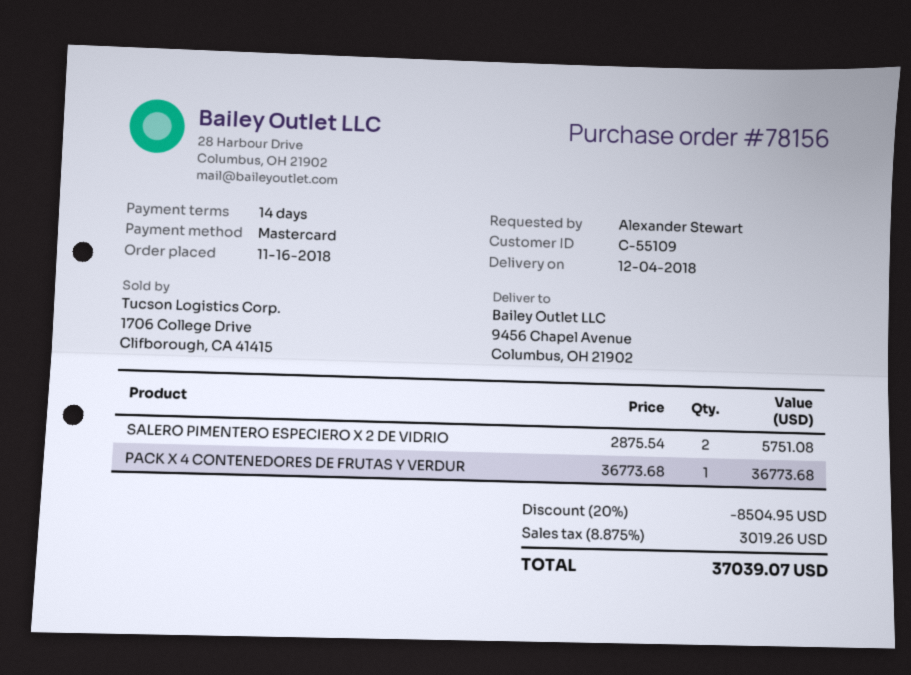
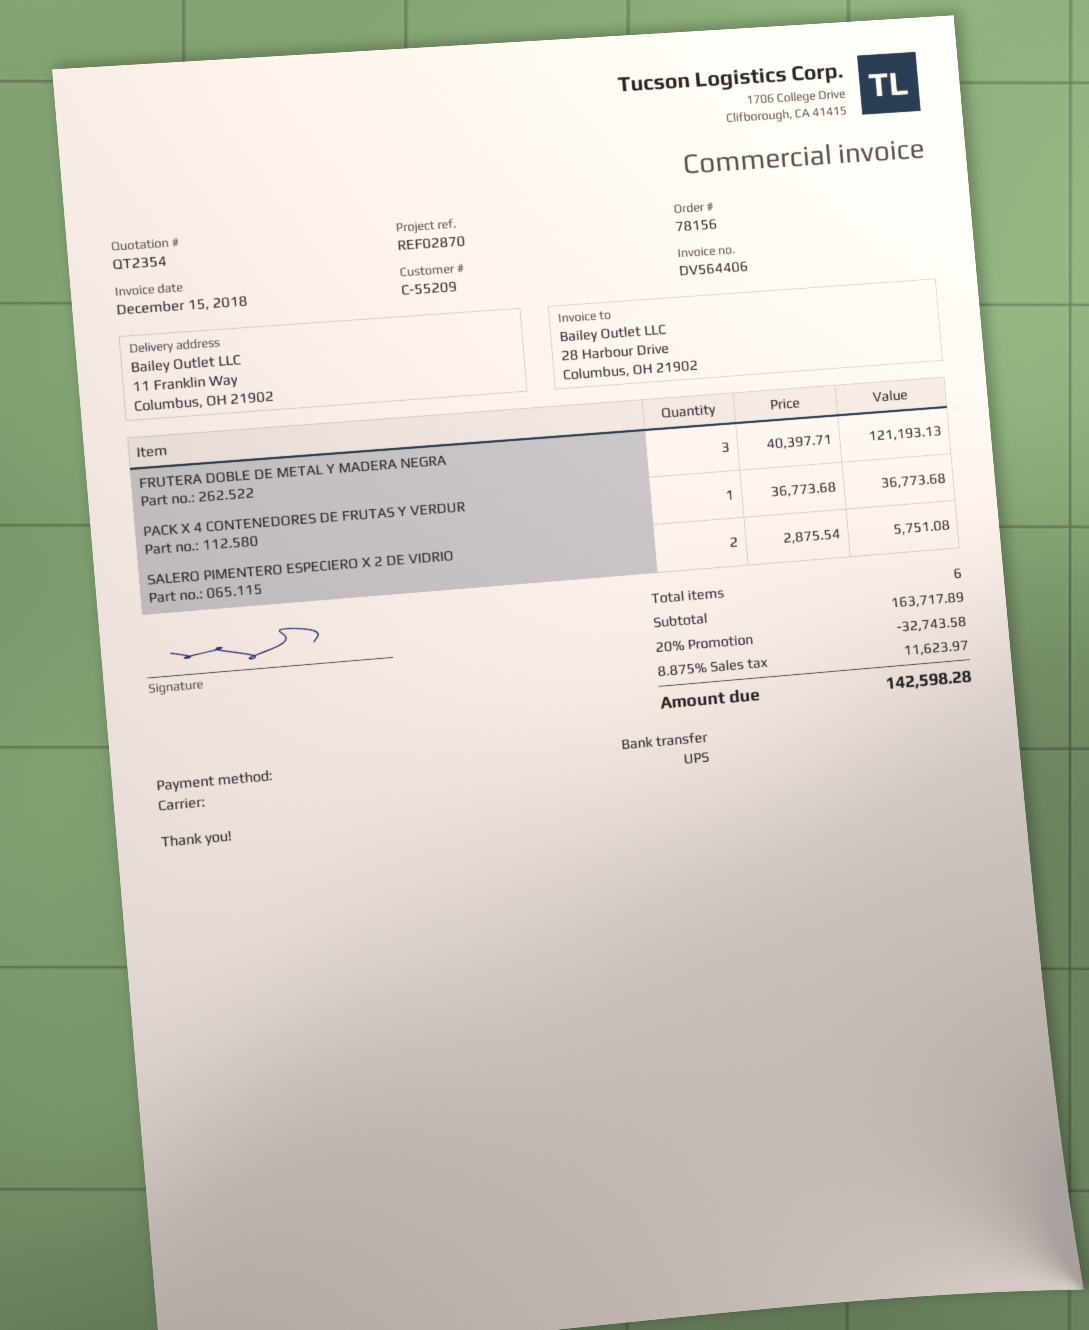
customer number: C-55109 -> C-55209
payment method: Mastercard -> bank transfer
ship to: 9456 Chapel Avenue, Columbus, OH 21902 -> 11 Franklin Way, Columbus, OH 21902
FRUTERA DOBLE DE METAL Y MADERA NEGRA: none -> 3 x 40397.71 = 121193.13
discount: 20% = 8504.95 -> 20% = 32743.58
tax: 8.875% = 3019.26 -> 8.875% = 11623.97
total: 37039.07 -> 142598.28

